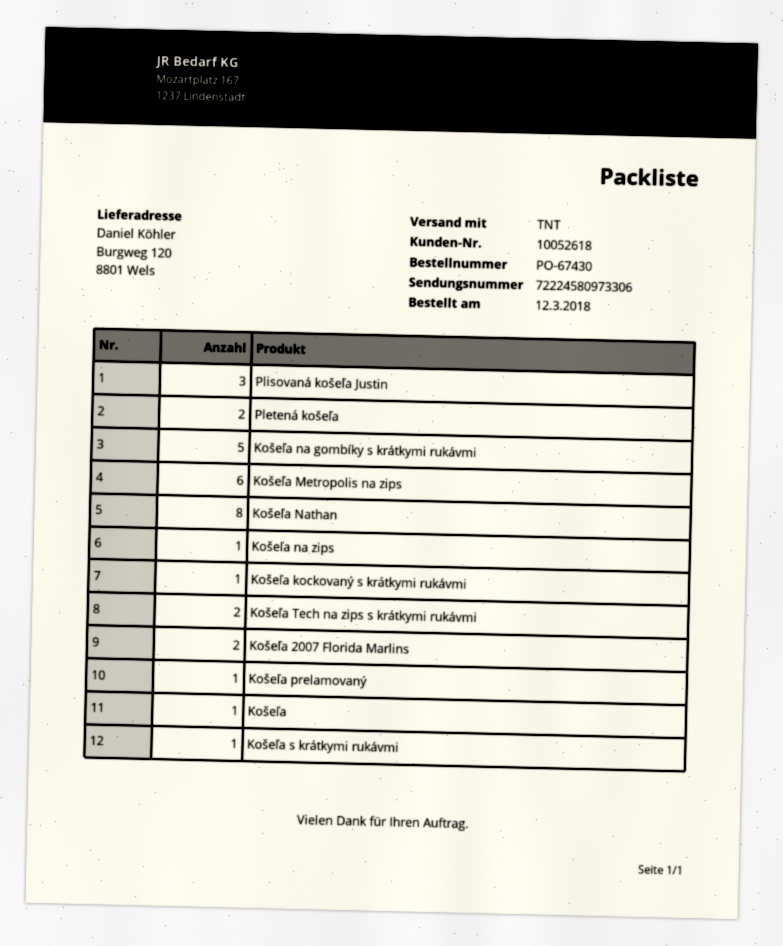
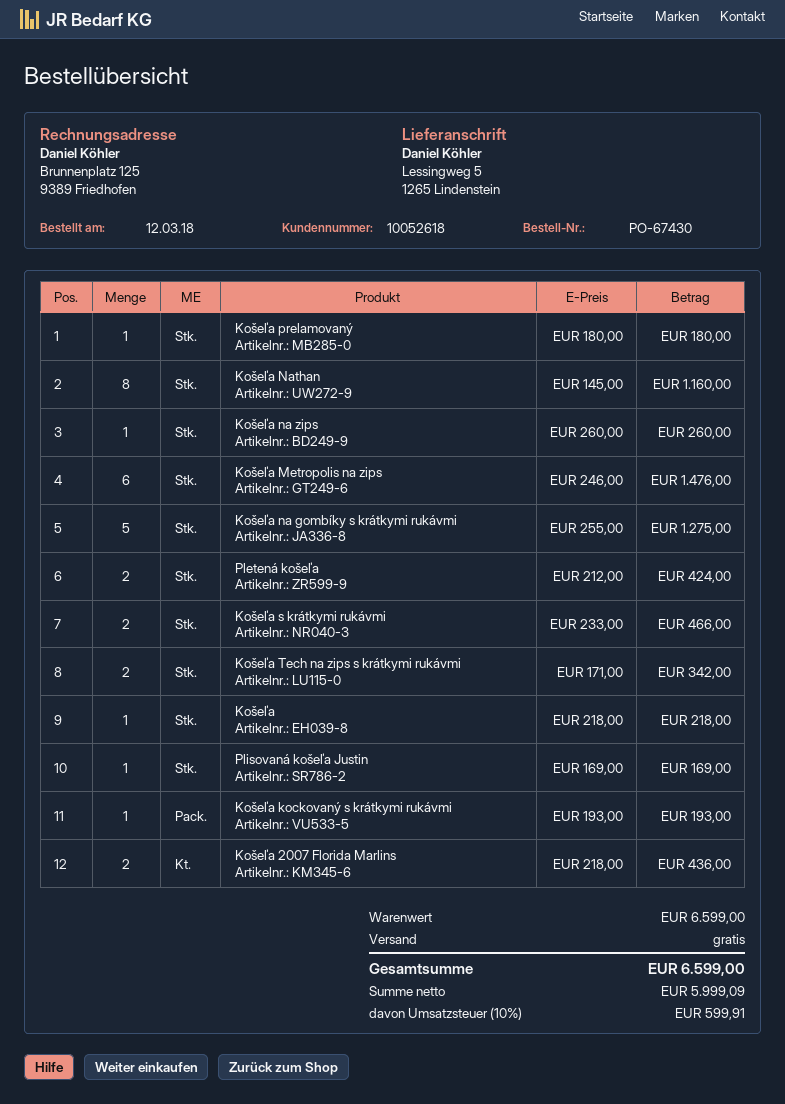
ship to: Burgweg 120, 8801 Wels -> Lessingweg 5, 1265 Lindenstein
Plisovaná košeľa Justin: 3 -> 1
Košeľa s krátkymi rukávmi: 1 -> 2

